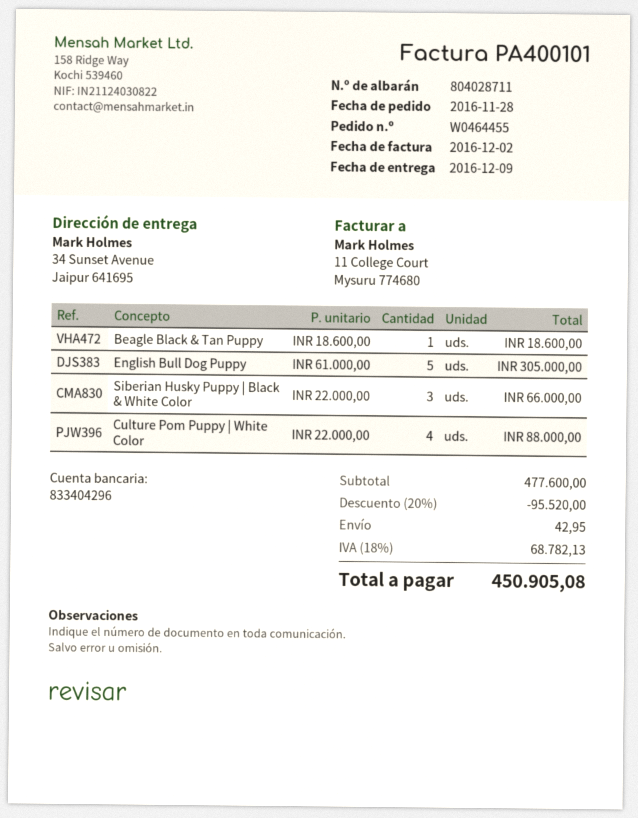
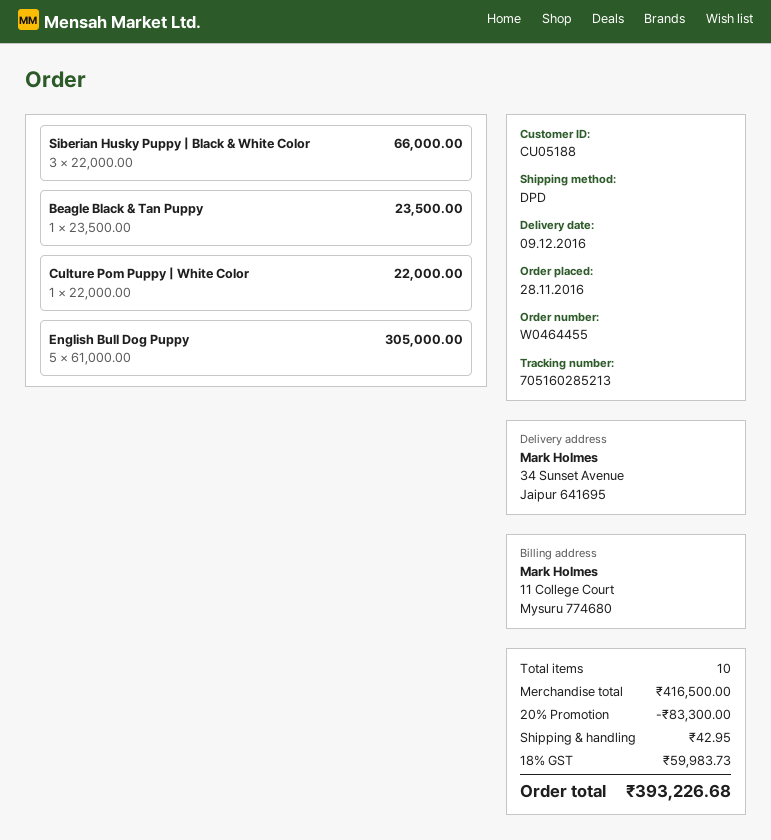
Beagle Black & Tan Puppy: 1 x 18600.00 = 18600.00 -> 1 x 23500.00 = 23500.00
Culture Pom Puppy | White Color: 4 x 22000.00 = 88000.00 -> 1 x 22000.00 = 22000.00
subtotal: 477600.00 -> 416500.00
discount: 20% = 95520.00 -> 20% = 83300.00
tax: 18% = 68782.13 -> 18% = 59983.73
total: 450905.08 -> 393226.68

